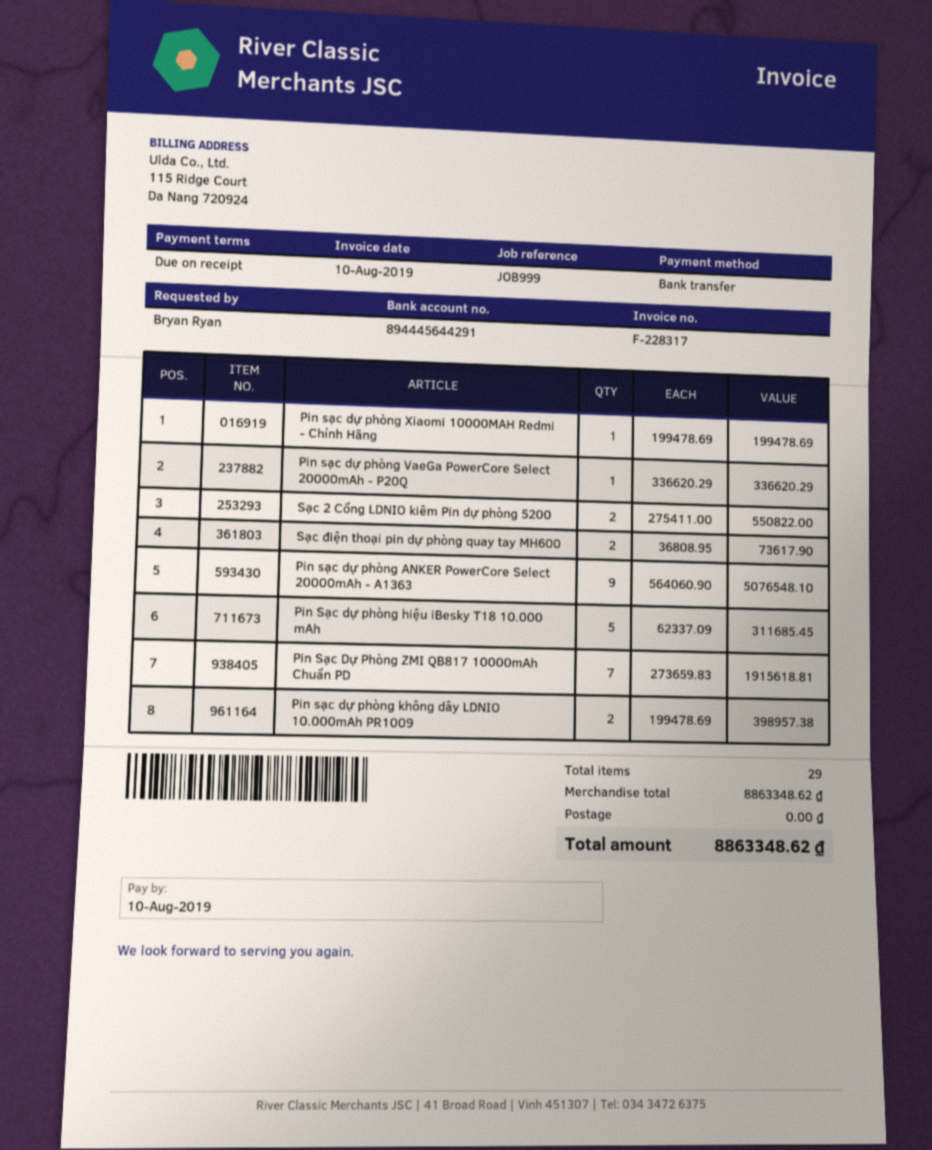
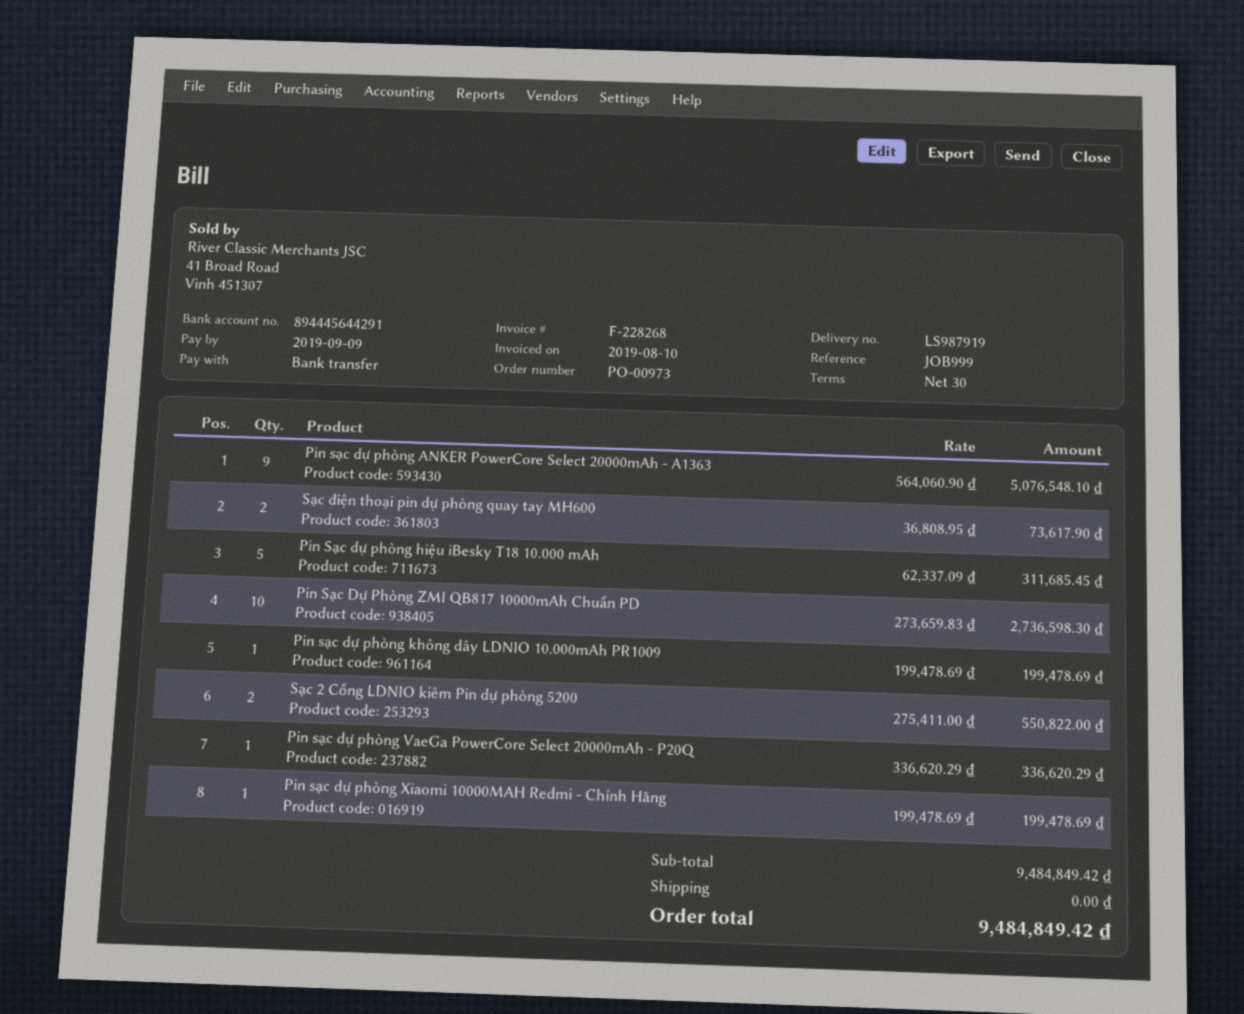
invoice number: F-228317 -> F-228268
payment terms: on receipt -> 30 days
due date: 2019-08-10 -> 2019-09-09
Pin Sạc Dự Phòng ZMI QB817 10000mAh Chuẩn PD: 7 x 273659.83 = 1915618.81 -> 10 x 273659.83 = 2736598.30
Pin sạc dự phòng không dây LDNIO 10.000mAh PR1009: 2 x 199478.69 = 398957.38 -> 1 x 199478.69 = 199478.69
subtotal: 8863348.62 -> 9484849.42
total: 8863348.62 -> 9484849.42

